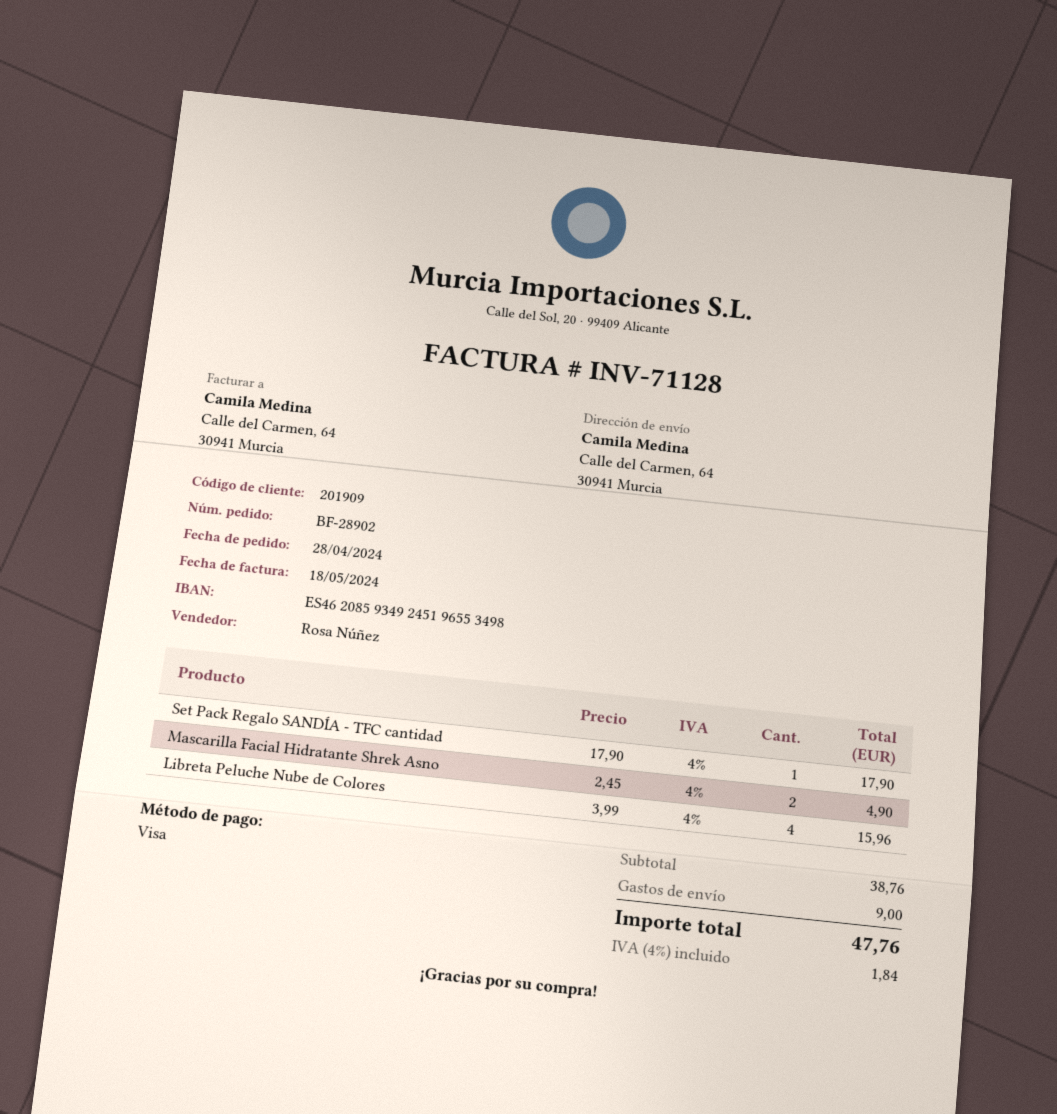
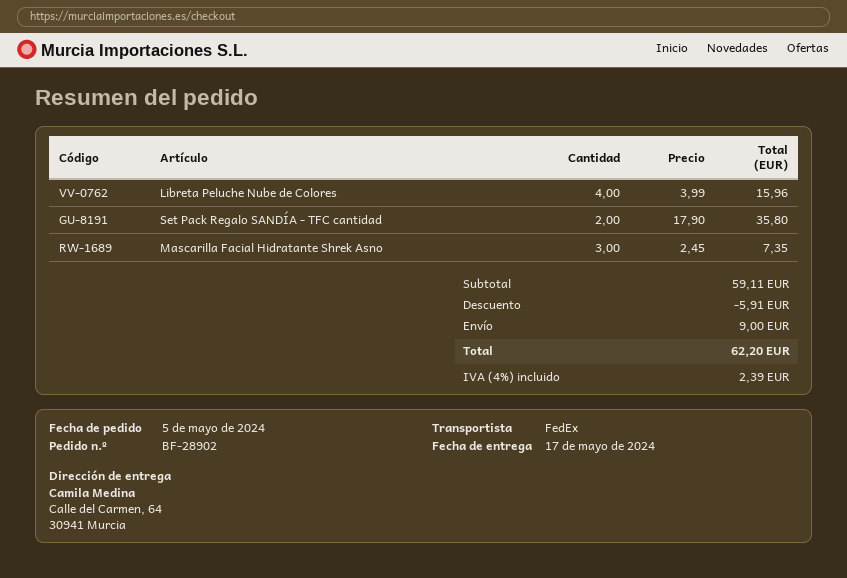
order date: 2024-04-28 -> 2024-05-05
Set Pack Regalo SANDÍA - TFC cantidad: 1 x 17.90 = 17.90 -> 2 x 17.90 = 35.80
Mascarilla Facial Hidratante Shrek Asno: 2 x 2.45 = 4.90 -> 3 x 2.45 = 7.35
subtotal: 38.76 -> 59.11
discount: none -> 5.91
tax: 4% = 1.84 -> 4% = 2.39
total: 47.76 -> 62.20

